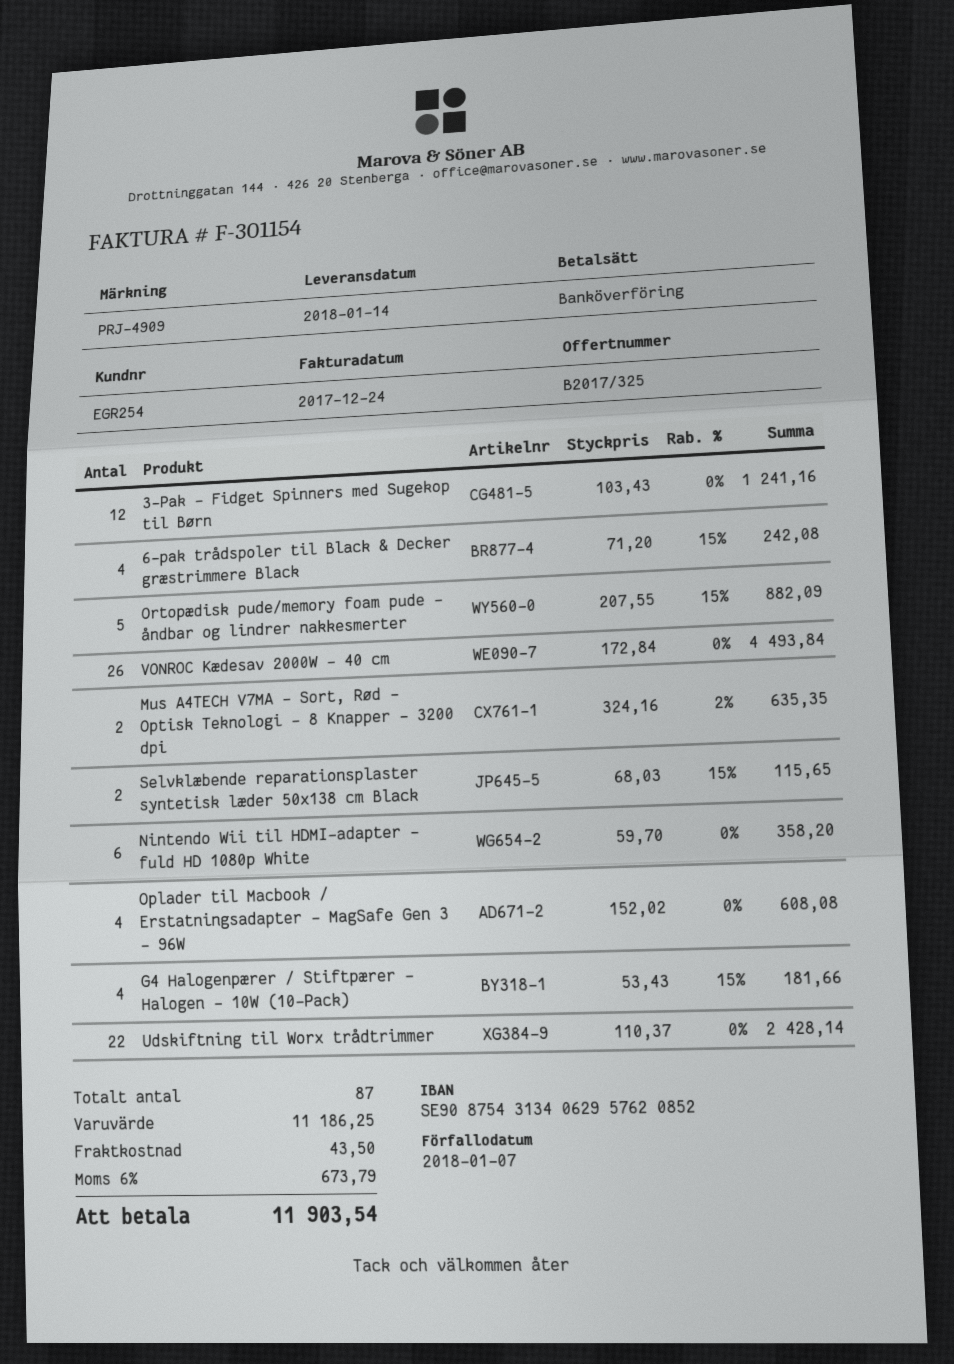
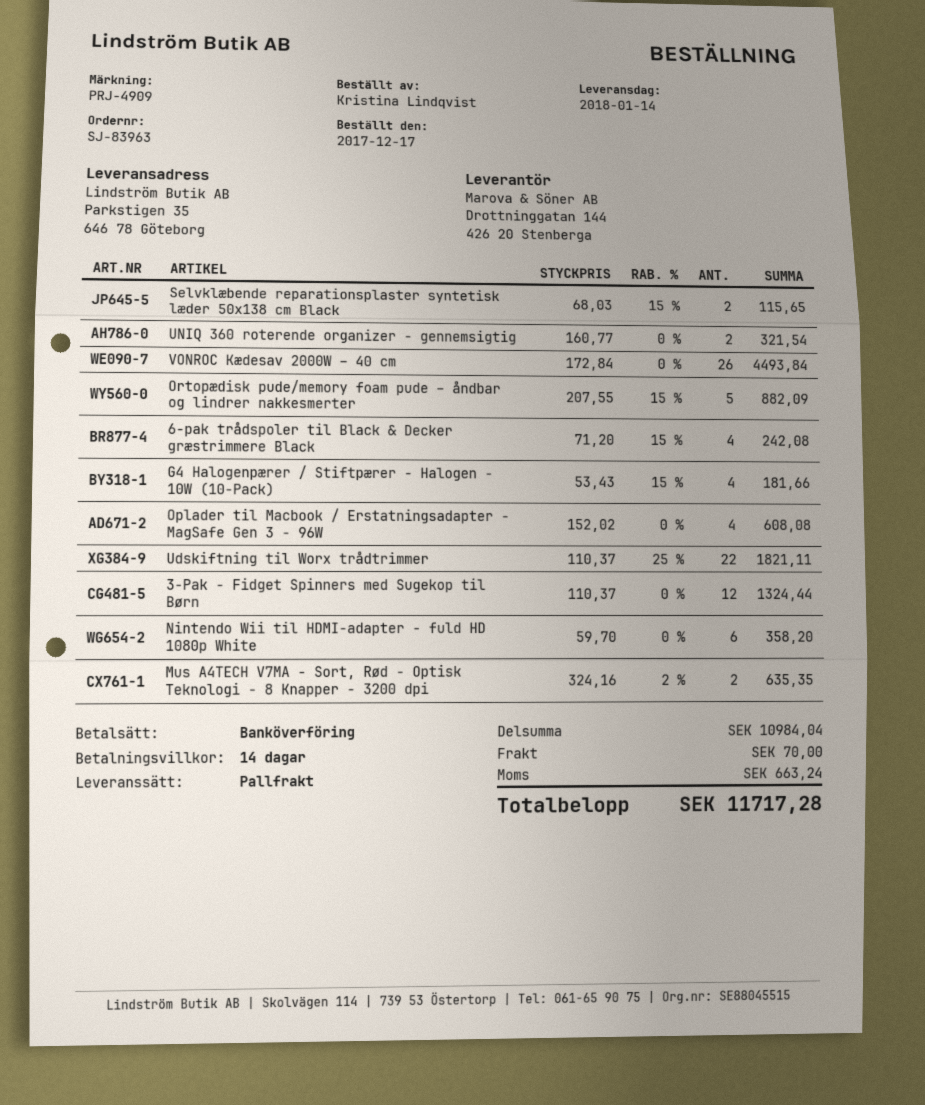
3-Pak - Fidget Spinners med Sugekop til Børn: 12 x 103.43 = 1241.16 -> 12 x 110.37 = 1324.44
Udskiftning til Worx trådtrimmer: 22 x 110.37 = 2428.14 -> 22 x 110.37 - 25% = 1821.11
UNIQ 360 roterende organizer - gennemsigtig: none -> 2 x 160.77 = 321.54
subtotal: 11186.25 -> 10984.04
shipping: 43.50 -> 70.00
tax: 673.79 -> 663.24
total: 11903.54 -> 11717.28

